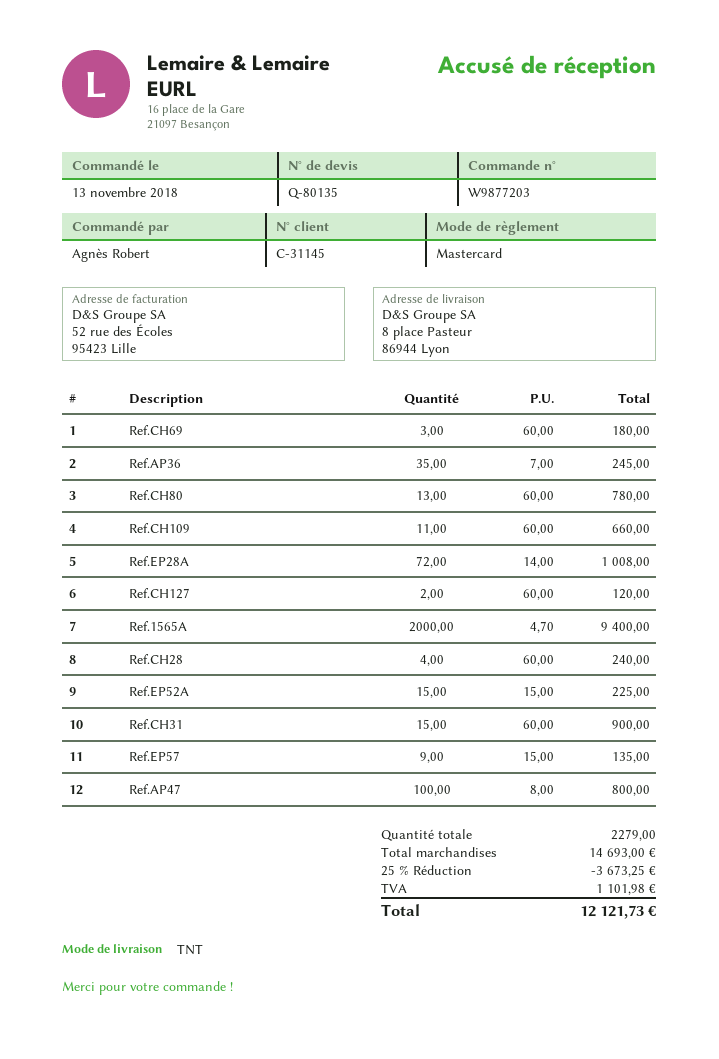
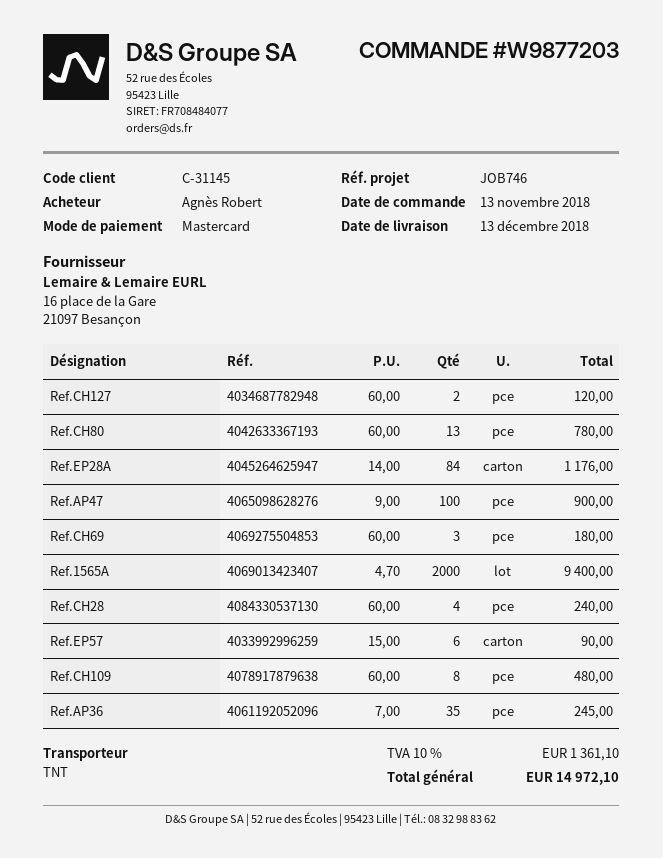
Ref.CH109: 11 x 60.00 = 660.00 -> 8 x 60.00 = 480.00
Ref.EP28A: 72 x 14.00 = 1008.00 -> 84 x 14.00 = 1176.00
Ref.EP52A: 15 x 15.00 = 225.00 -> none
Ref.CH31: 15 x 60.00 = 900.00 -> none
Ref.EP57: 9 x 15.00 = 135.00 -> 6 x 15.00 = 90.00
Ref.AP47: 100 x 8.00 = 800.00 -> 100 x 9.00 = 900.00
discount: 25% = 3673.25 -> none
tax: 1101.98 -> 1361.10
total: 12121.73 -> 14972.10

